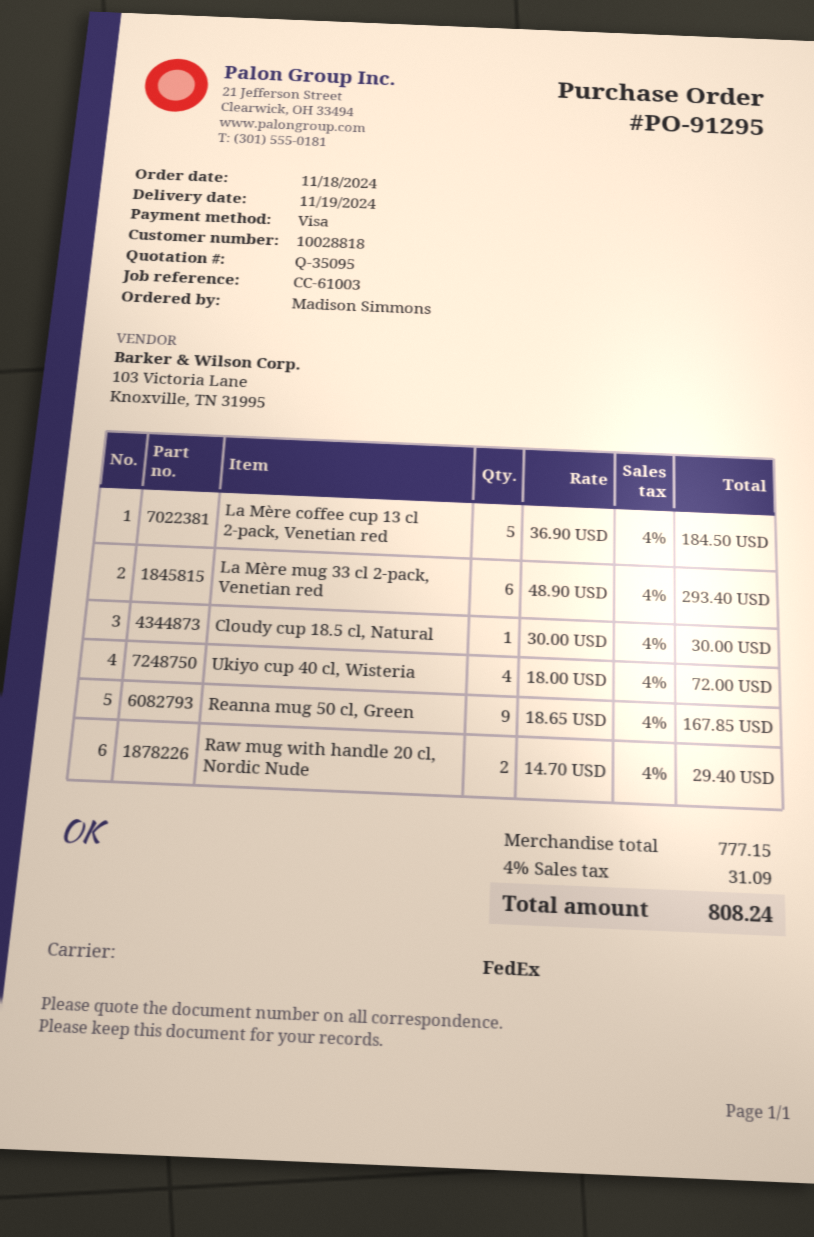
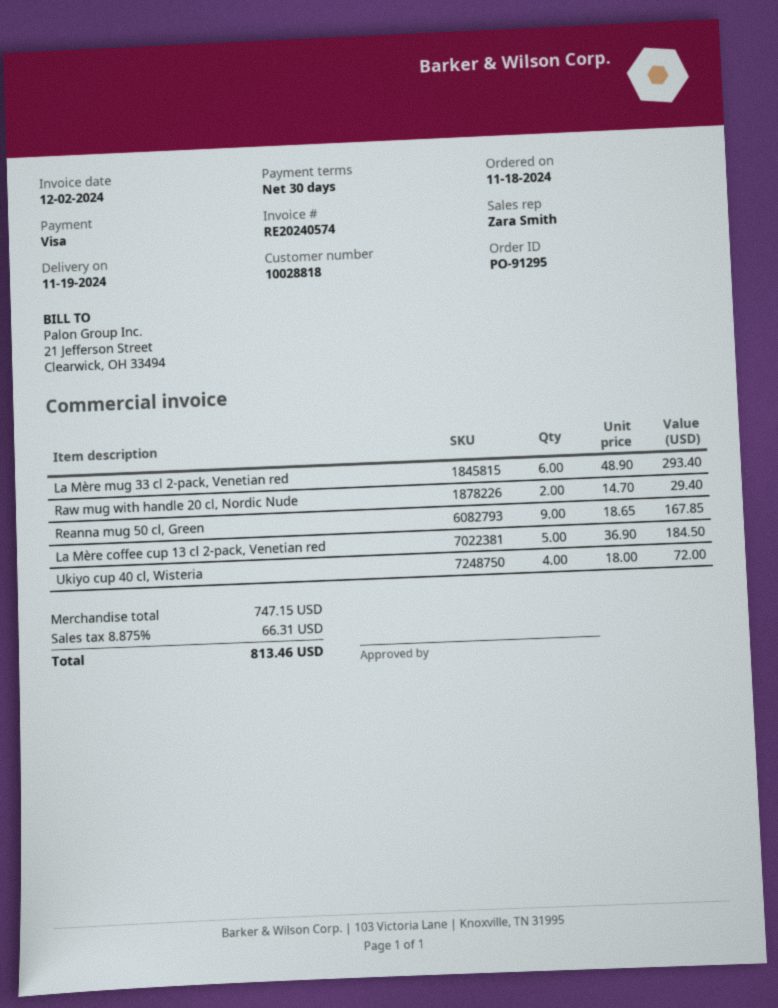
Cloudy cup 18.5 cl, Natural: 1 x 30.00 = 30.00 -> none
subtotal: 777.15 -> 747.15
tax: 4% = 31.09 -> 8.875% = 66.31
total: 808.24 -> 813.46

